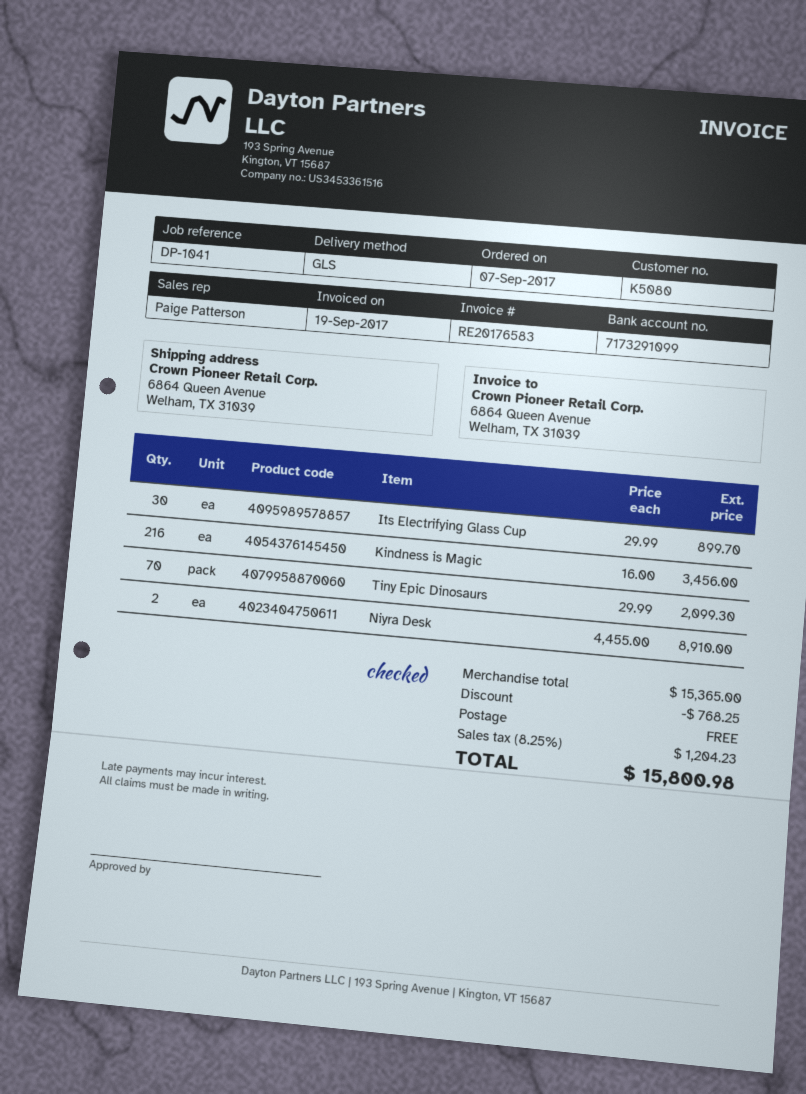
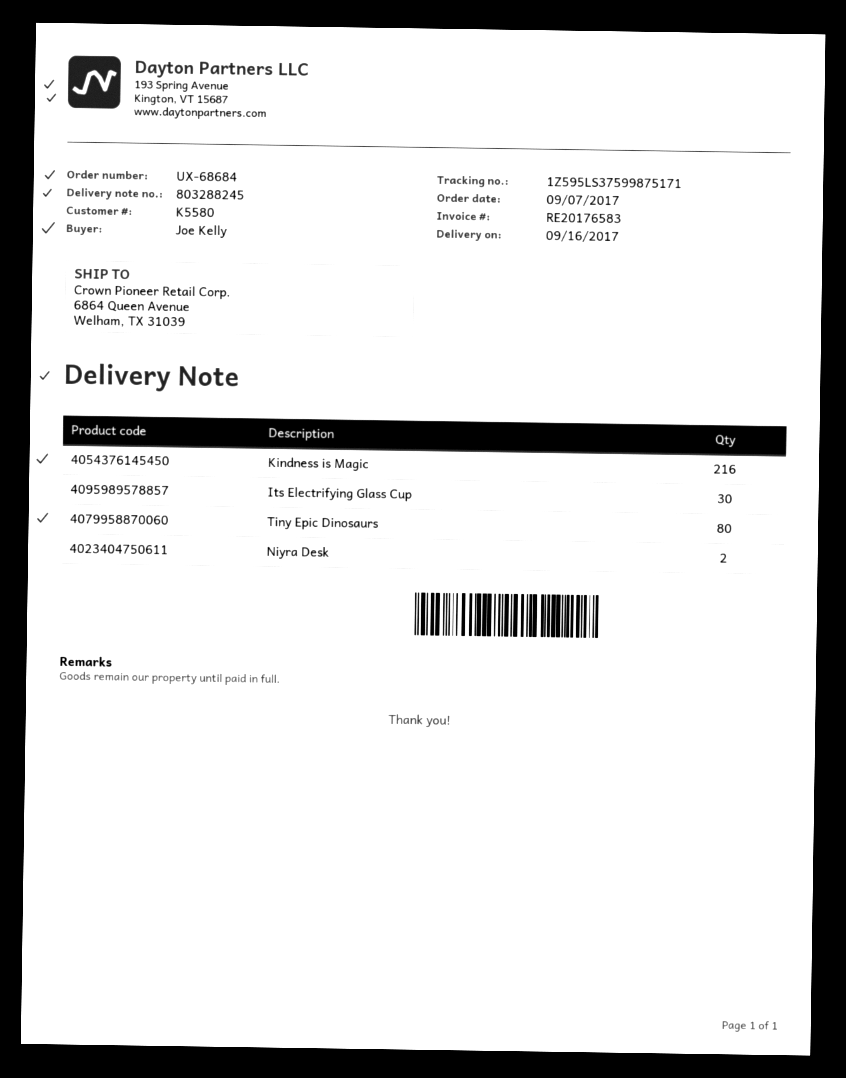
customer number: K5080 -> K5580
Tiny Epic Dinosaurs: 70 -> 80

